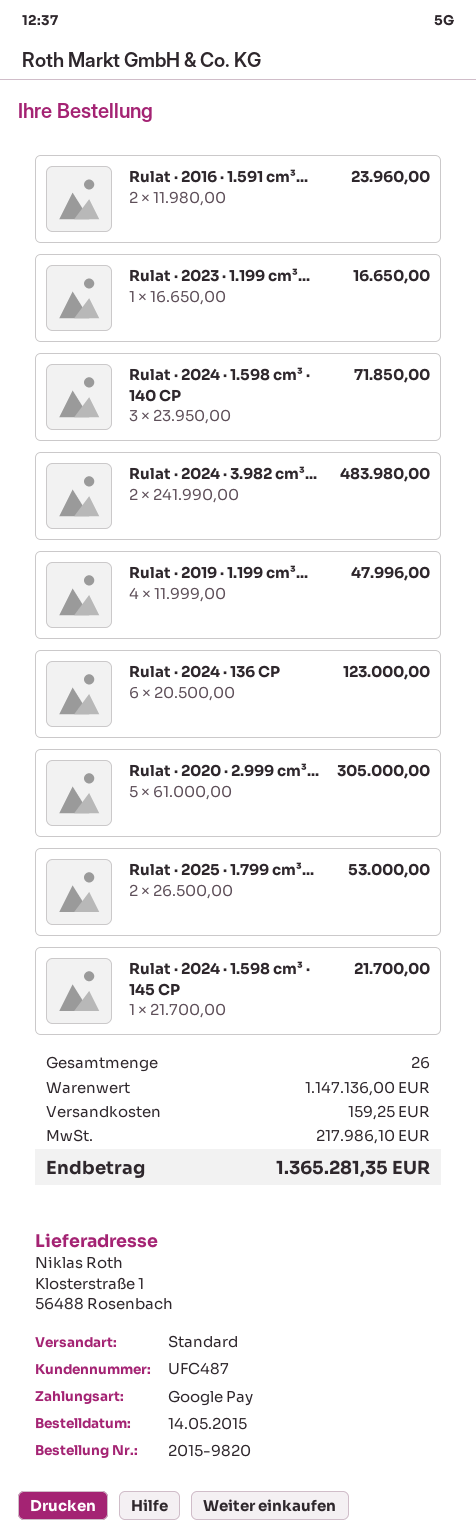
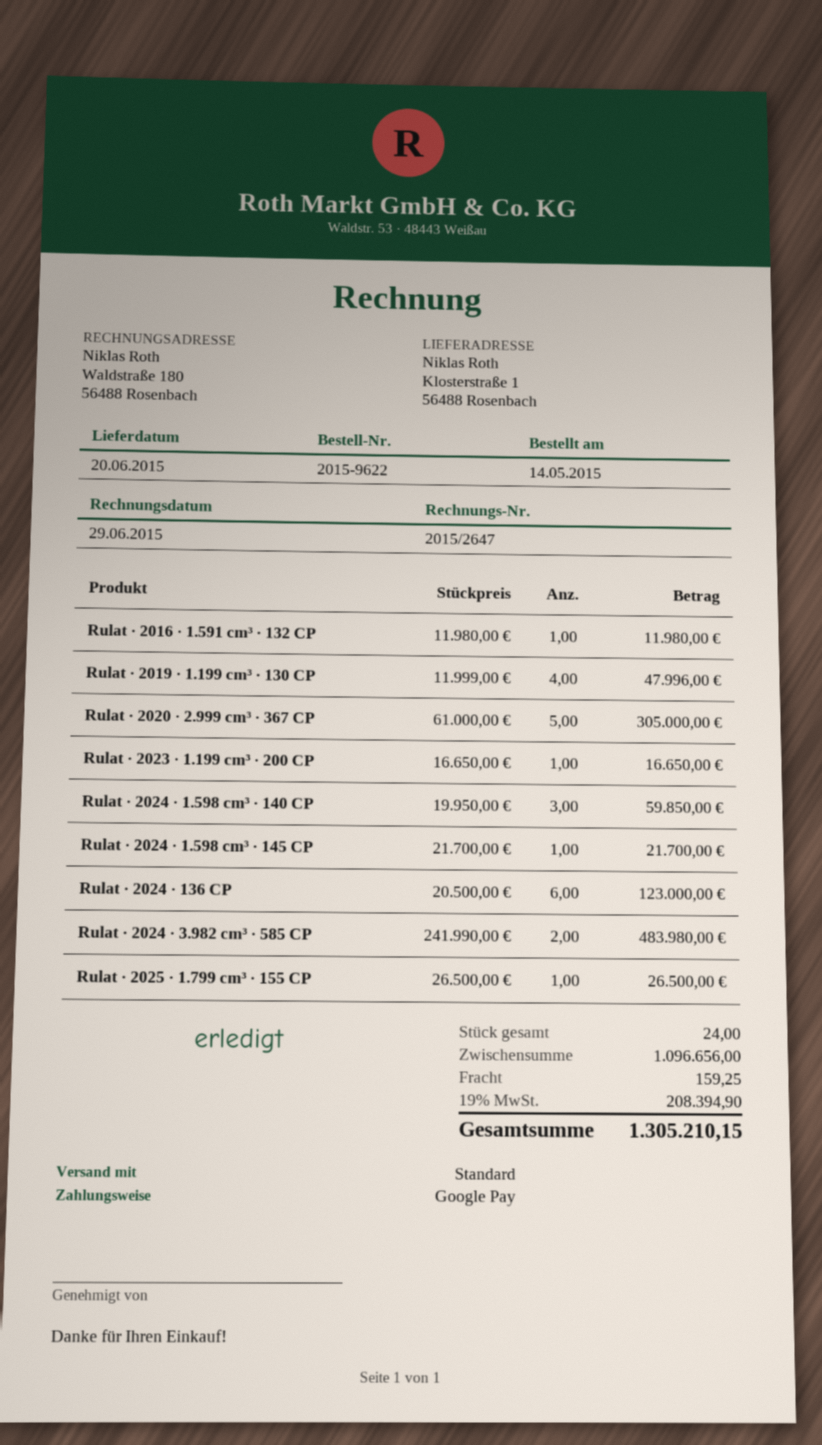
order number: 2015-9820 -> 2015-9622
Rulat · 2016 · 1.591 cm³...: 2 x 11980.00 = 23960.00 -> 1 x 11980.00 = 11980.00
Rulat · 2024 · 1.598 cm³ · 140 CP: 3 x 23950.00 = 71850.00 -> 3 x 19950.00 = 59850.00
Rulat · 2025 · 1.799 cm³...: 2 x 26500.00 = 53000.00 -> 1 x 26500.00 = 26500.00
total quantity: 26 -> 24
subtotal: 1147136.00 -> 1096656.00
tax: 217986.10 -> 208394.90
total: 1365281.35 -> 1305210.15

